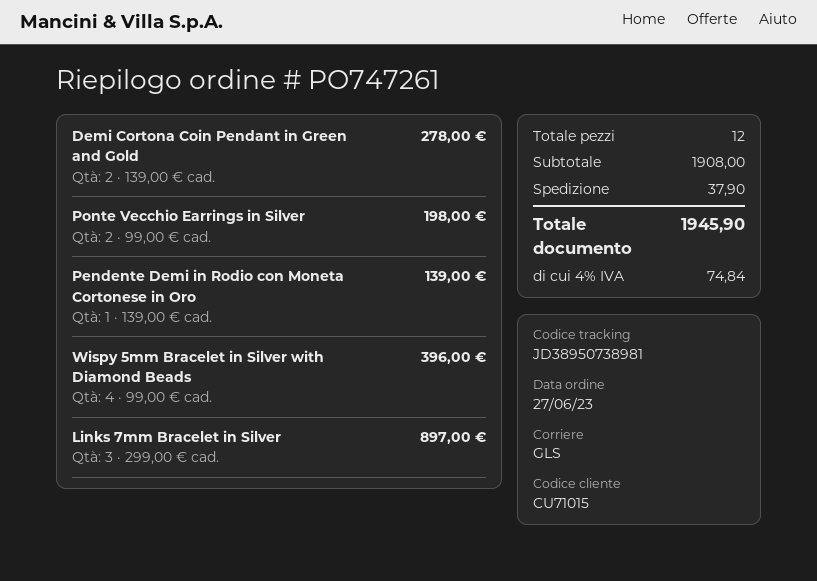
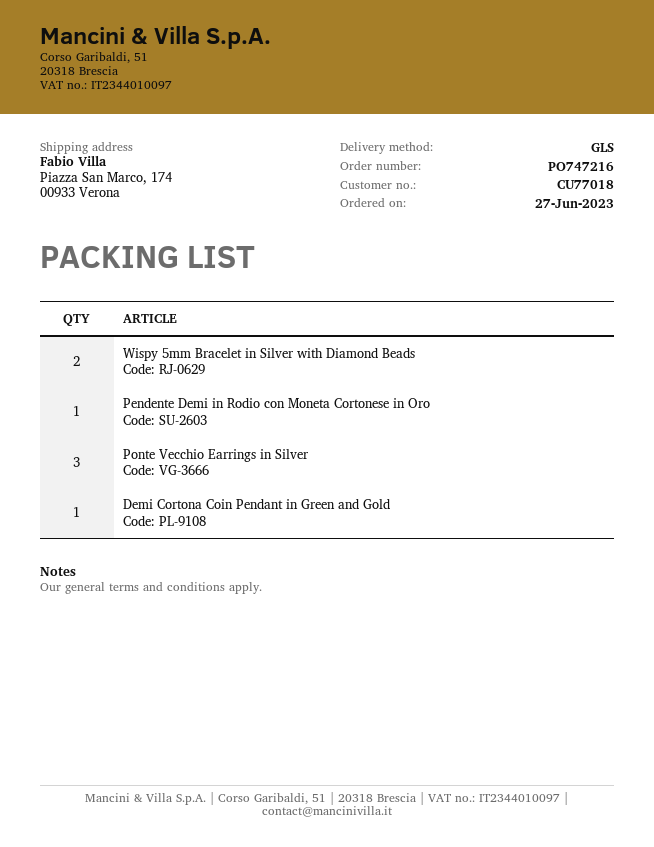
order number: PO747261 -> PO747216
customer number: CU71015 -> CU77018
Demi Cortona Coin Pendant in Green and Gold: 2 -> 1
Ponte Vecchio Earrings in Silver: 2 -> 3
Wispy 5mm Bracelet in Silver with Diamond Beads: 4 -> 2
Links 7mm Bracelet in Silver: 3 -> none

